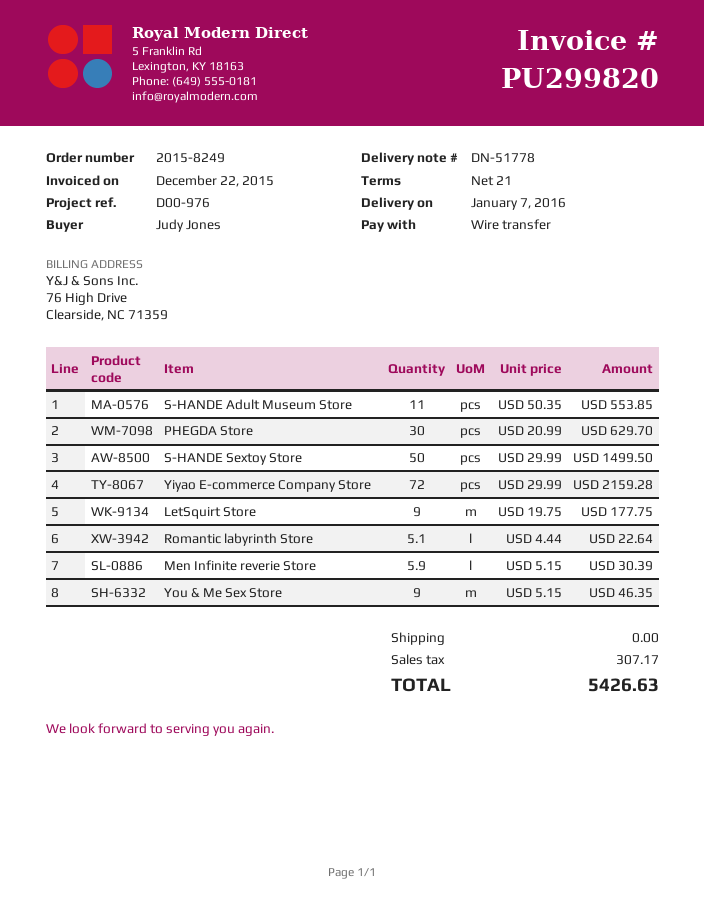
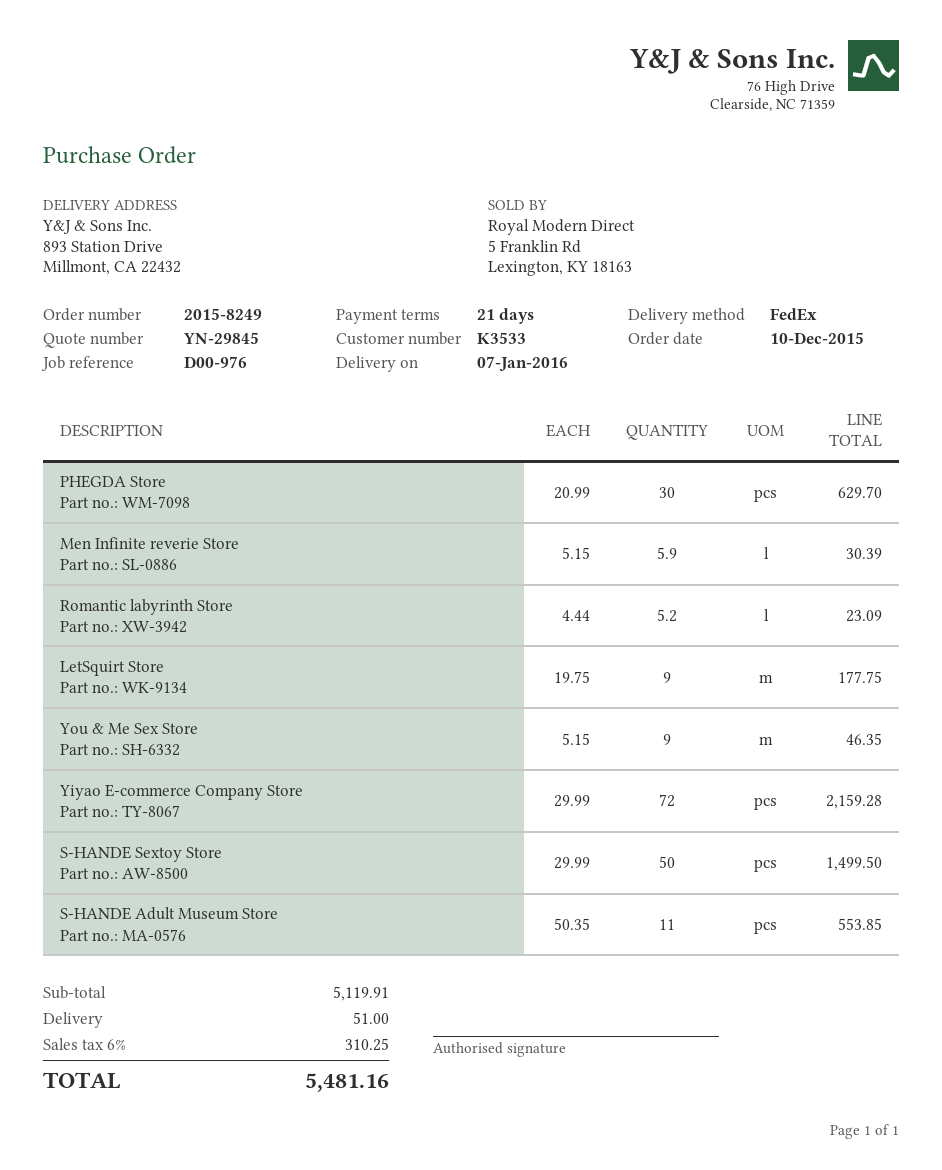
Romantic labyrinth Store: 5.1 x 4.44 = 22.64 -> 5.2 x 4.44 = 23.09
shipping: 0.00 -> 51.00
tax: 307.17 -> 310.25
total: 5426.63 -> 5481.16

